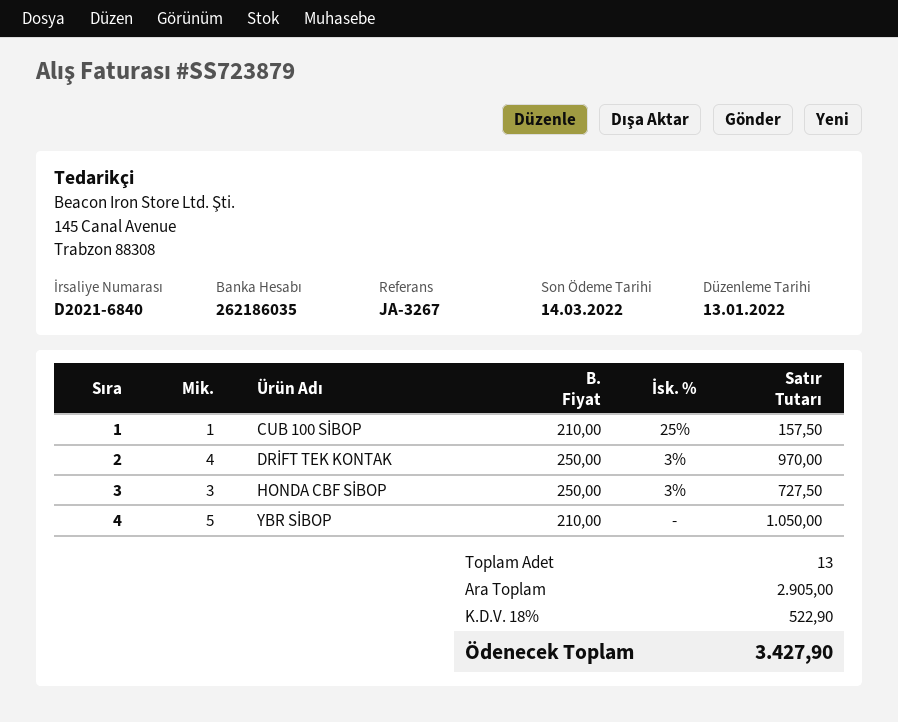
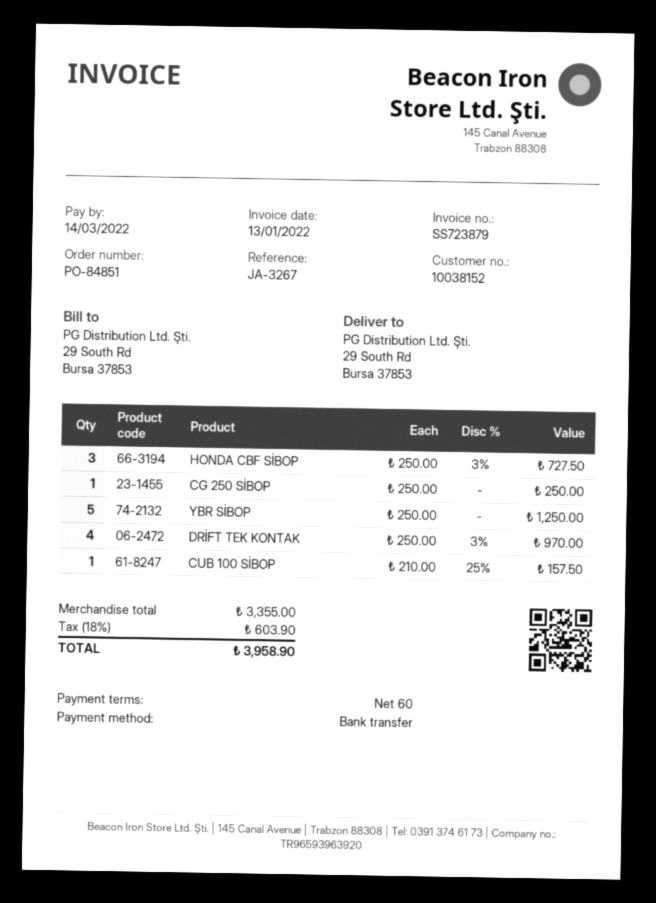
YBR SİBOP: 5 x 210.00 = 1050.00 -> 5 x 250.00 = 1250.00
CG 250 SİBOP: none -> 1 x 250.00 = 250.00
subtotal: 2905.00 -> 3355.00
tax: 18% = 522.90 -> 18% = 603.90
total: 3427.90 -> 3958.90

